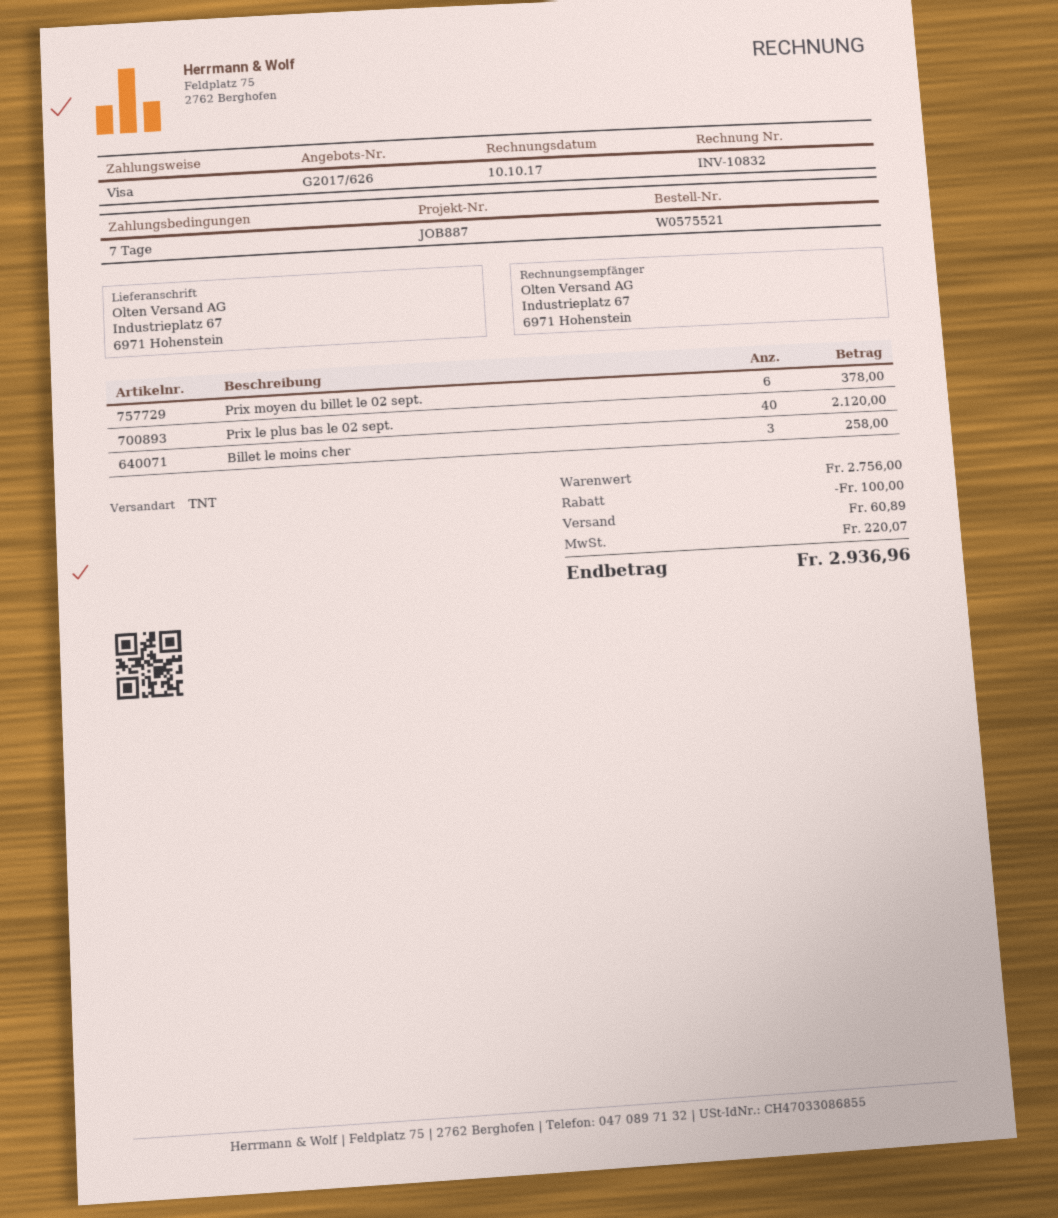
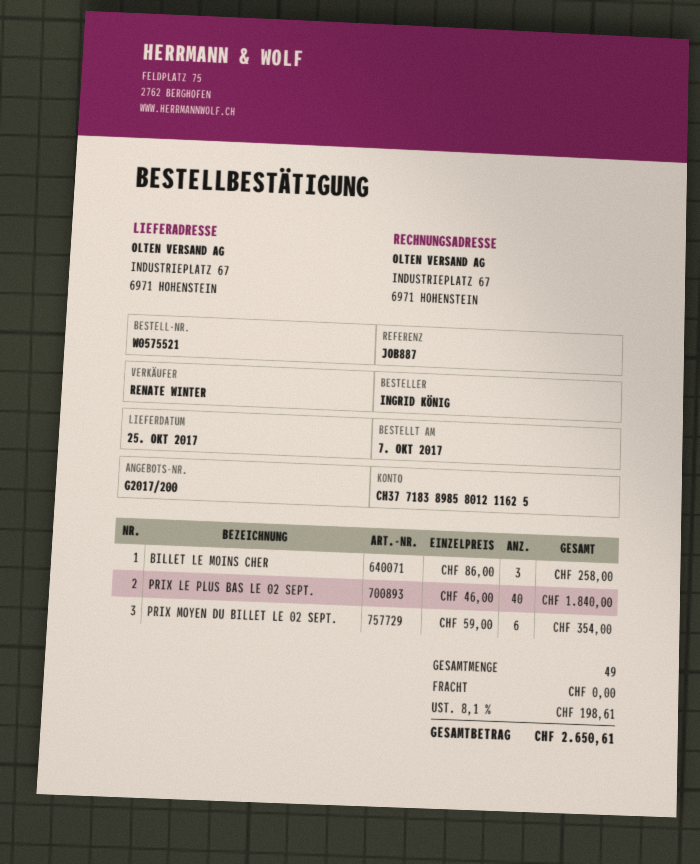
quote number: G2017/626 -> G2017/200
Prix moyen du billet le 02 sept.: 6 for 378.00 -> 6 for 354.00
Prix le plus bas le 02 sept.: 40 for 2120.00 -> 40 for 1840.00
discount: 100.00 -> none
shipping: 60.89 -> 0.00
tax: 220.07 -> 198.61
total: 2936.96 -> 2650.61

